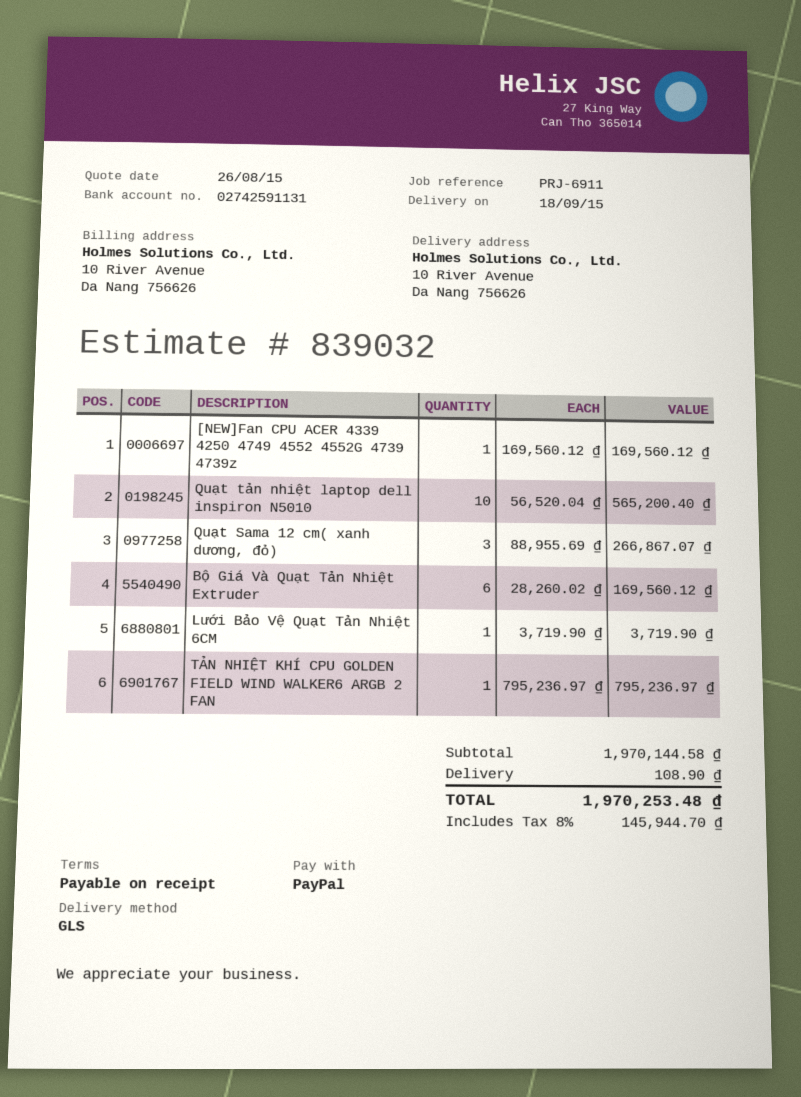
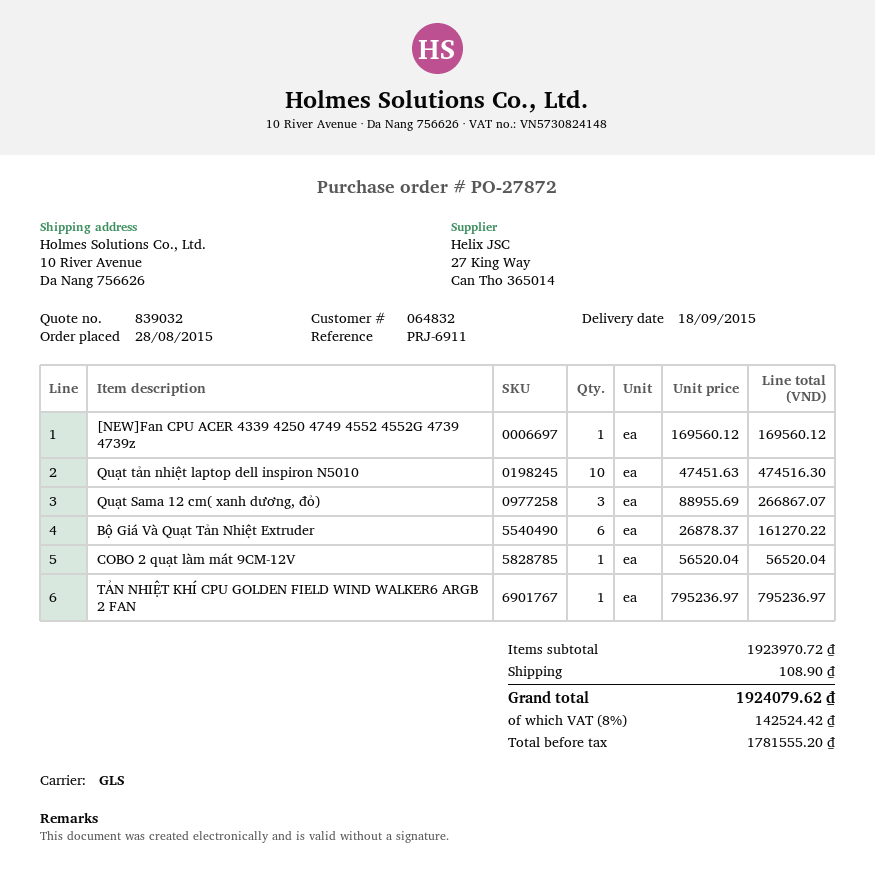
Quạt tản nhiệt laptop dell inspiron N5010: 10 x 56520.04 = 565200.40 -> 10 x 47451.63 = 474516.30
Bộ Giá Và Quạt Tản Nhiệt Extruder: 6 x 28260.02 = 169560.12 -> 6 x 26878.37 = 161270.22
Lưới Bảo Vệ Quạt Tản Nhiệt 6CM: 1 x 3719.90 = 3719.90 -> none
COBO 2 quạt làm mát 9CM-12V: none -> 1 x 56520.04 = 56520.04
subtotal: 1970144.58 -> 1923970.72
tax: 8% = 145944.70 -> 8% = 142524.42
total: 1970253.48 -> 1924079.62

